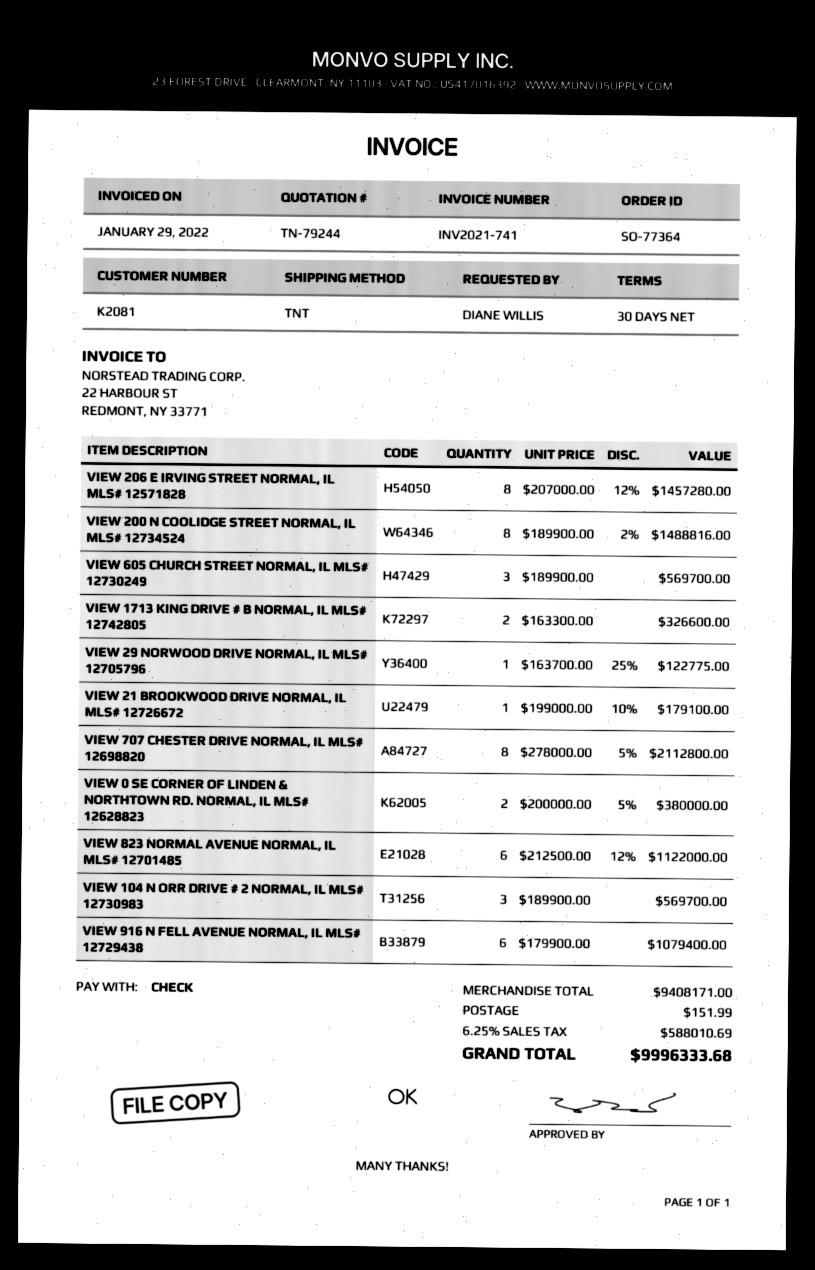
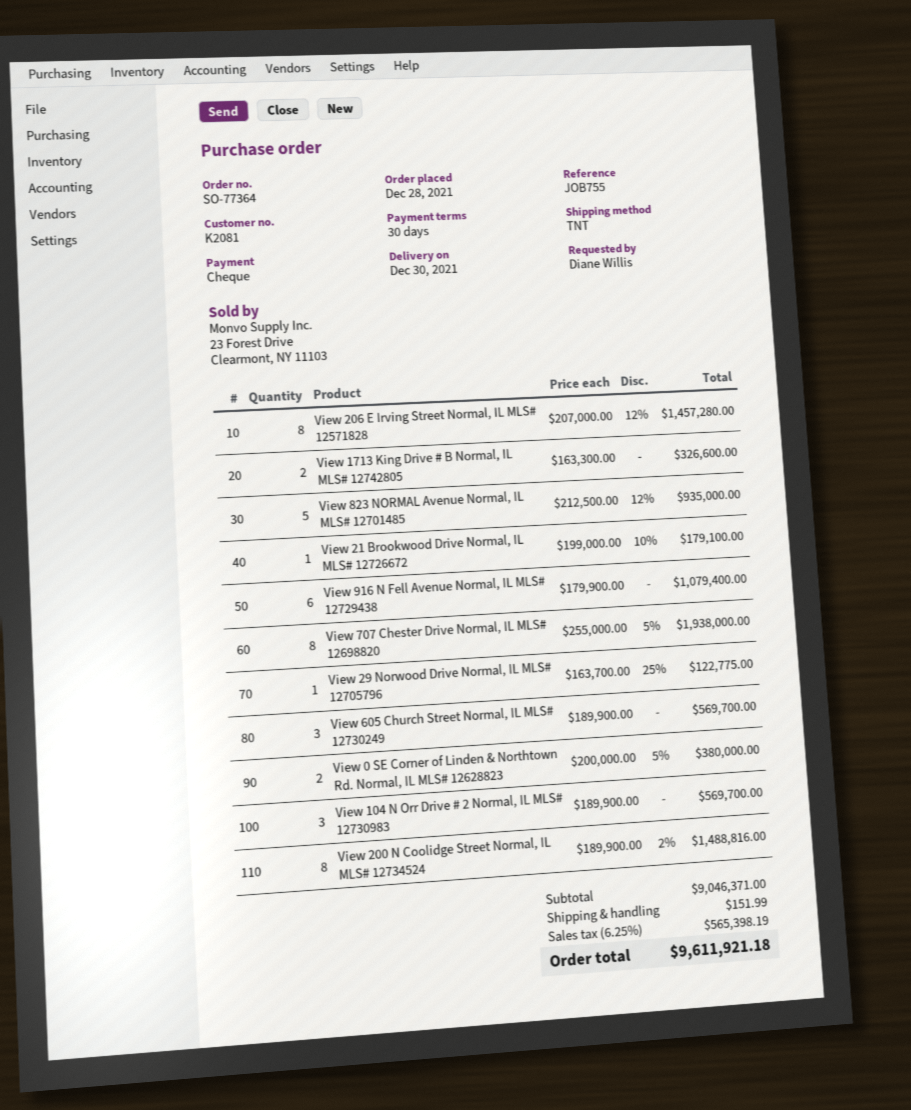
VIEW 707 CHESTER DRIVE NORMAL, IL MLS# 12698820: 8 x 278000.00 - 5% = 2112800.00 -> 8 x 255000.00 - 5% = 1938000.00
VIEW 823 NORMAL AVENUE NORMAL, IL MLS# 12701485: 6 x 212500.00 - 12% = 1122000.00 -> 5 x 212500.00 - 12% = 935000.00
subtotal: 9408171.00 -> 9046371.00
tax: 6.25% = 588010.69 -> 6.25% = 565398.19
total: 9996333.68 -> 9611921.18

